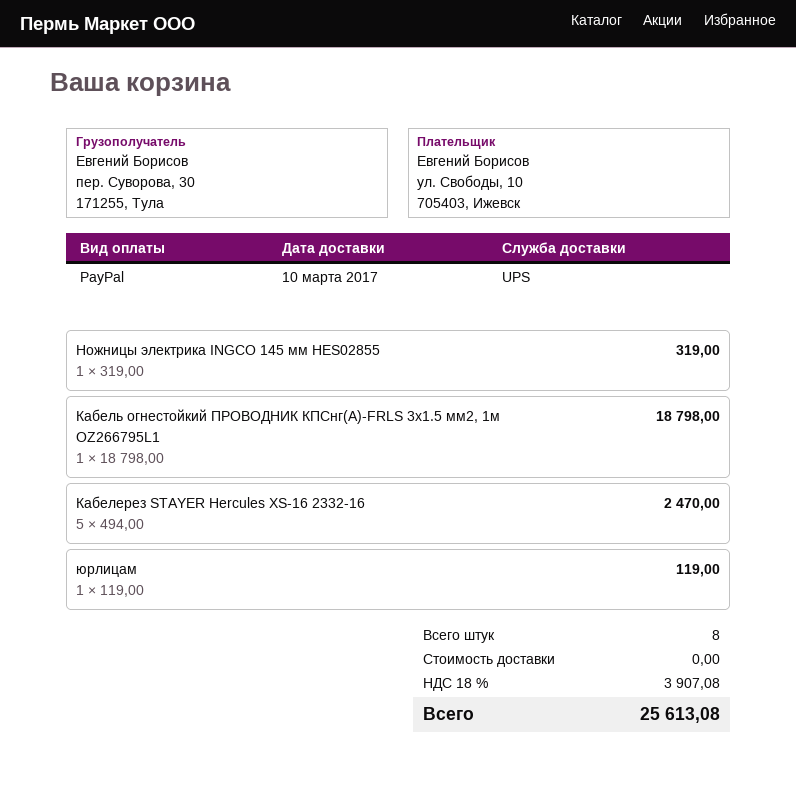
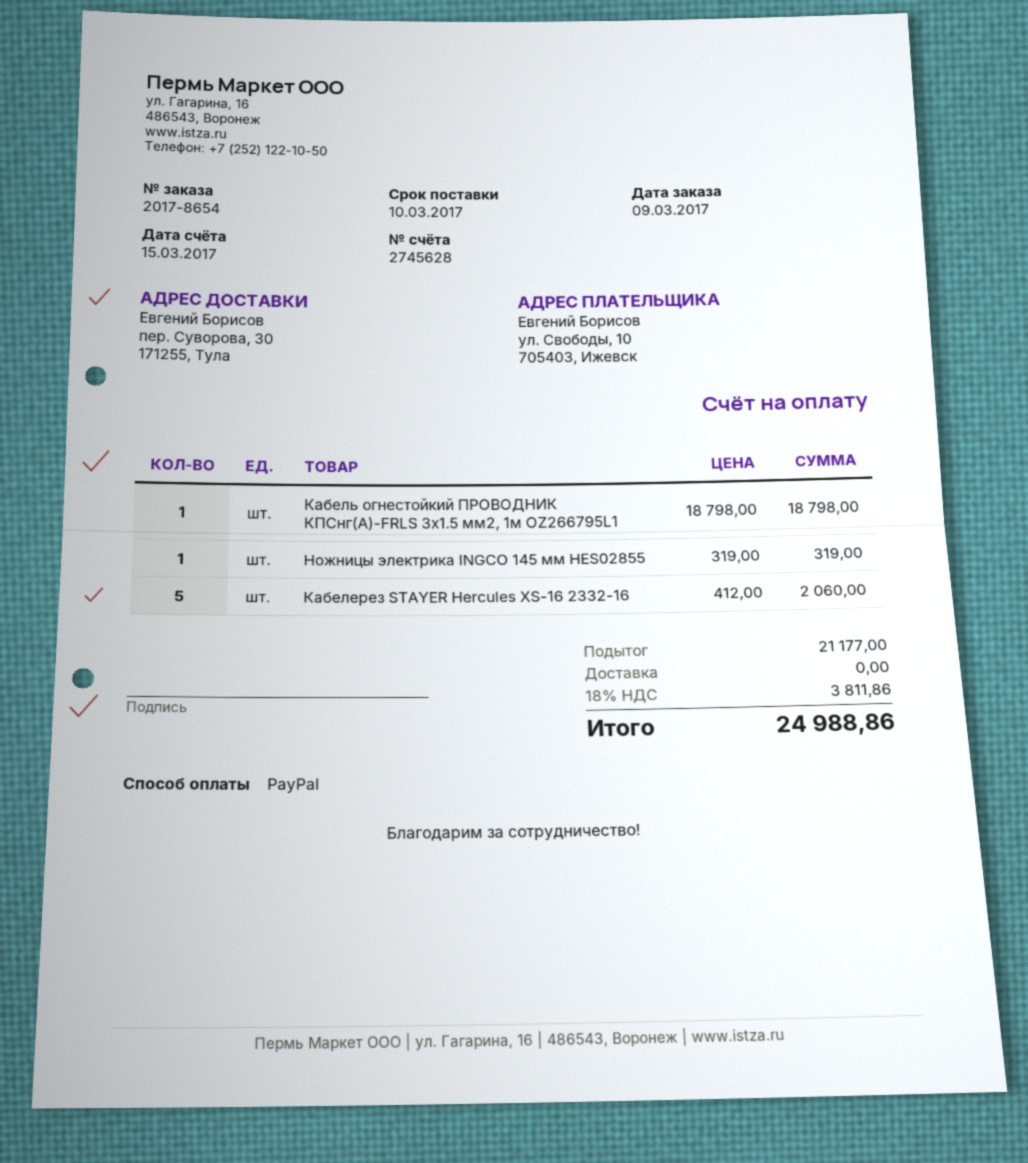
Кабелерез STAYER Hercules XS-16 2332-16: 5 x 494.00 = 2470.00 -> 5 x 412.00 = 2060.00
юрлицам: 1 x 119.00 = 119.00 -> none
tax: 18% = 3907.08 -> 18% = 3811.86
total: 25613.08 -> 24988.86

